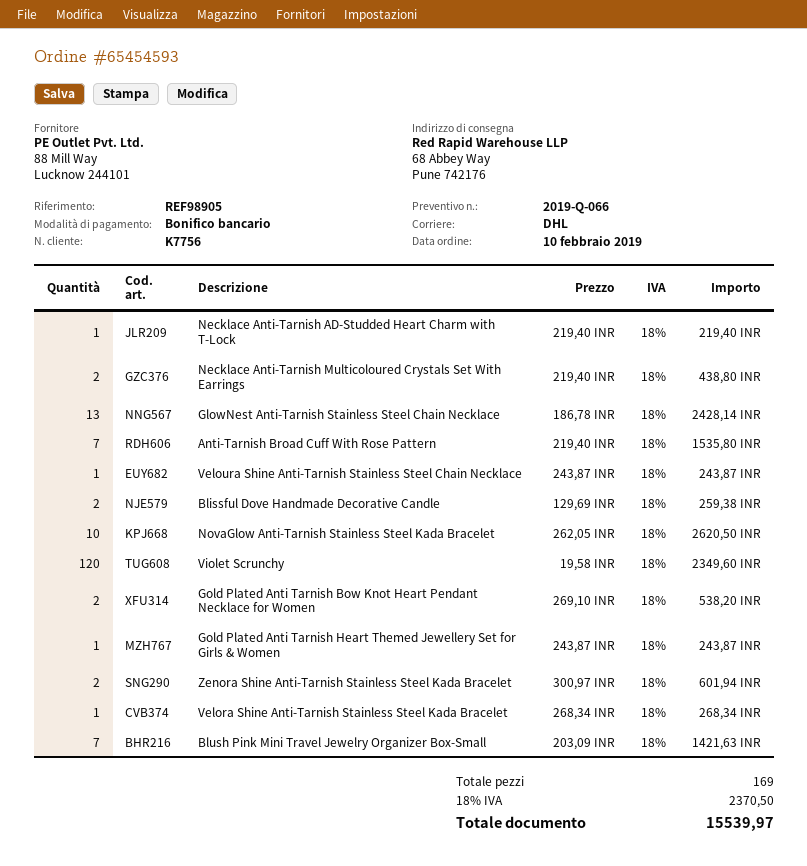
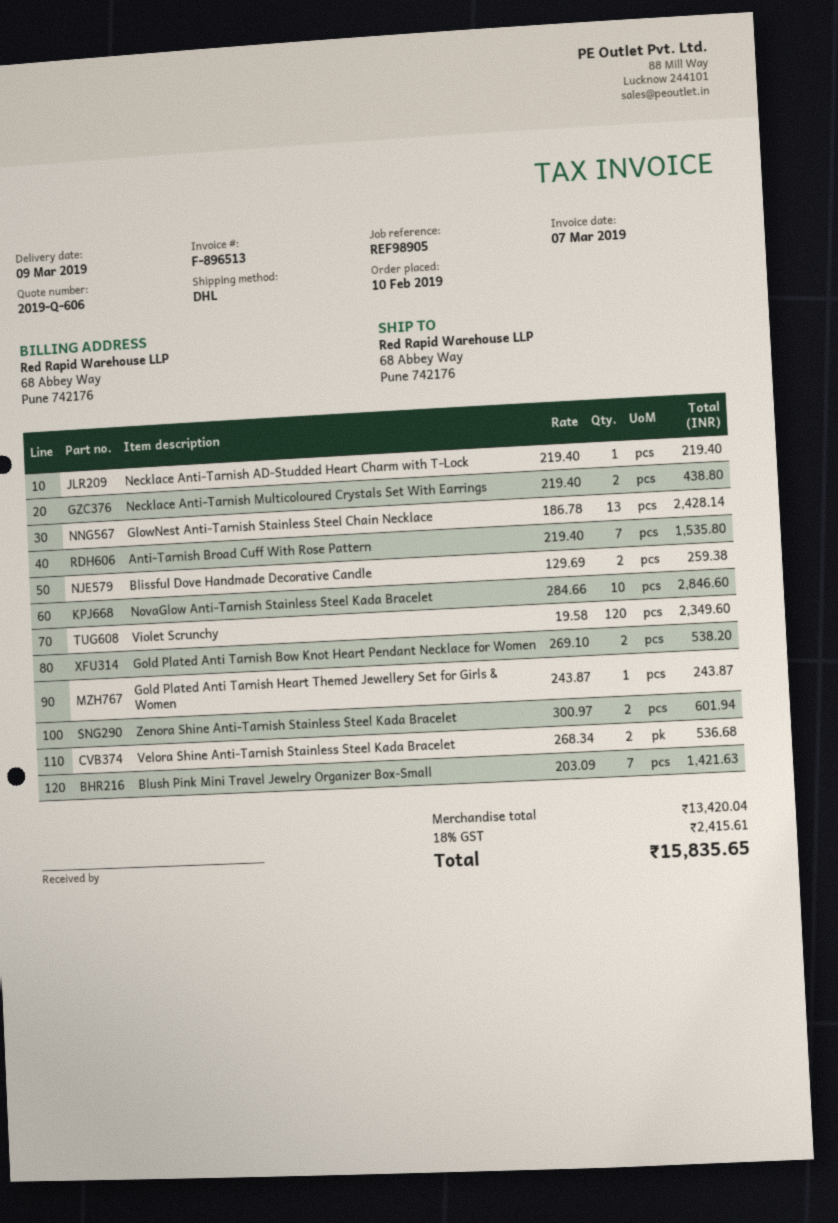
quote number: 2019-Q-066 -> 2019-Q-606
Veloura Shine Anti-Tarnish Stainless Steel Chain Necklace: 1 x 243.87 = 243.87 -> none
NovaGlow Anti-Tarnish Stainless Steel Kada Bracelet: 10 x 262.05 = 2620.50 -> 10 x 284.66 = 2846.60
Velora Shine Anti-Tarnish Stainless Steel Kada Bracelet: 1 x 268.34 = 268.34 -> 2 x 268.34 = 536.68
tax: 18% = 2370.50 -> 18% = 2415.61
total: 15539.97 -> 15835.65

